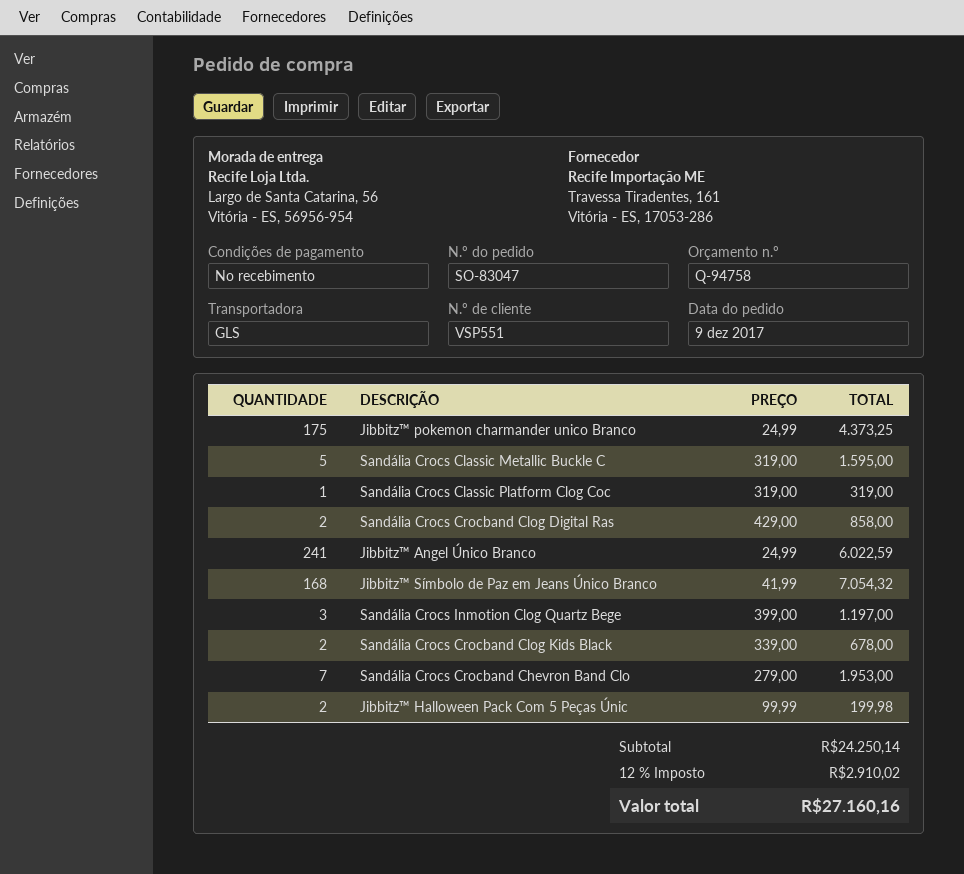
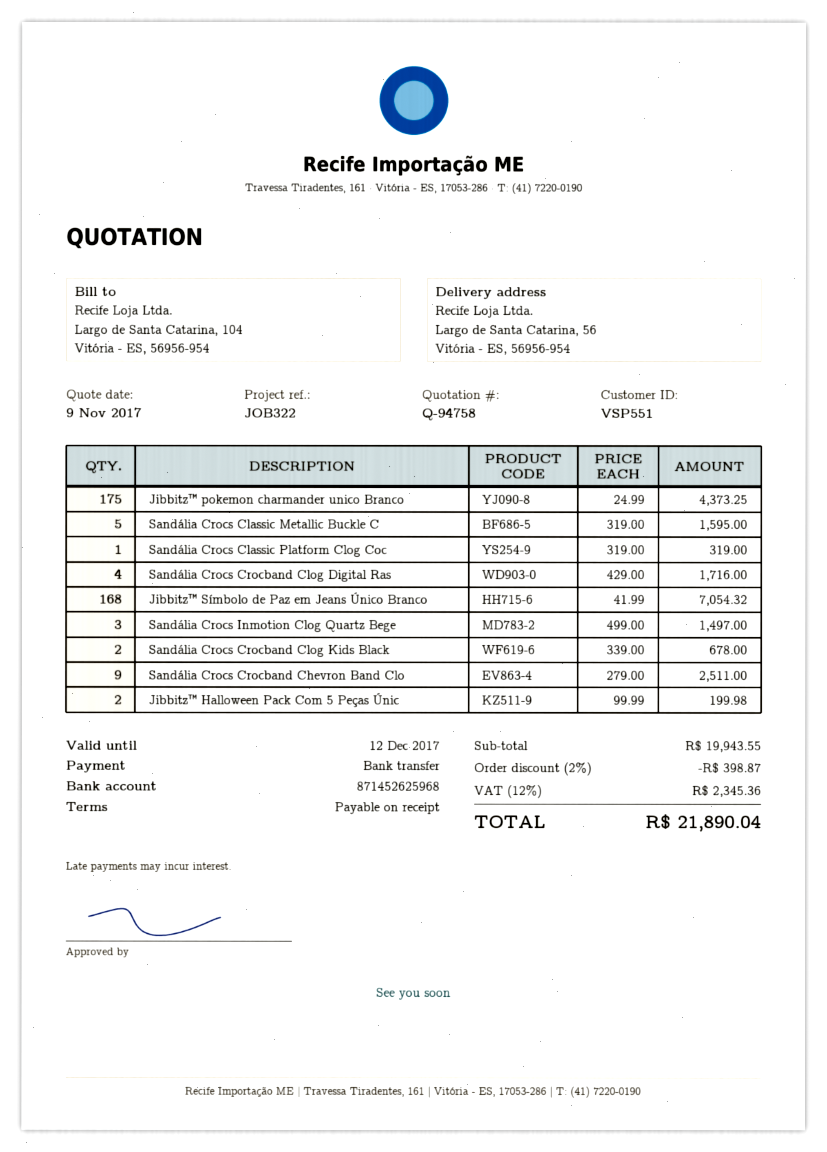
Sandália Crocs Crocband Clog Digital Ras: 2 x 429.00 = 858.00 -> 4 x 429.00 = 1716.00
Jibbitz™ Angel Único Branco: 241 x 24.99 = 6022.59 -> none
Sandália Crocs Inmotion Clog Quartz Bege: 3 x 399.00 = 1197.00 -> 3 x 499.00 = 1497.00
Sandália Crocs Crocband Chevron Band Clo: 7 x 279.00 = 1953.00 -> 9 x 279.00 = 2511.00
subtotal: 24250.14 -> 19943.55
discount: none -> 2% = 398.87
tax: 12% = 2910.02 -> 12% = 2345.36
total: 27160.16 -> 21890.04

